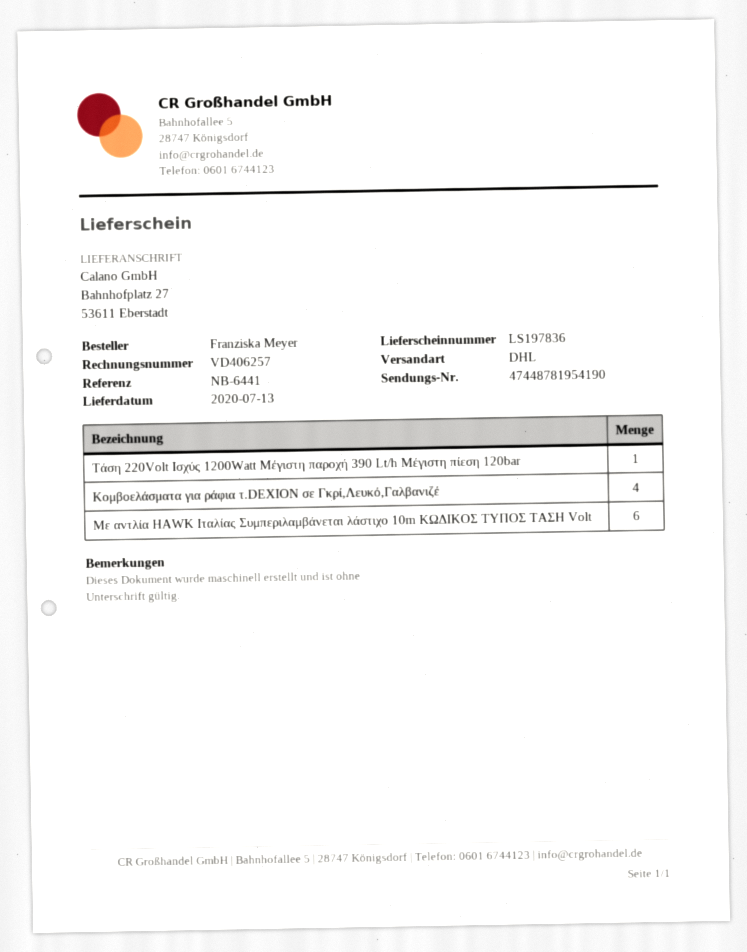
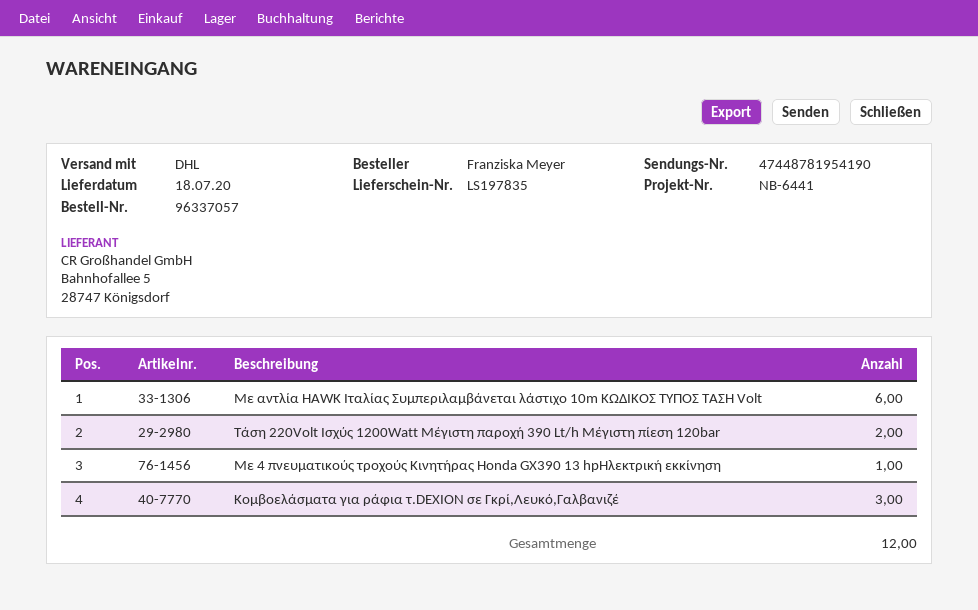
delivery note number: LS197836 -> LS197835
delivery date: 2020-07-13 -> 2020-07-18
Τάση 220Volt Ισχύς 1200Watt Μέγιστη παροχή 390 Lt/h Μέγιστη πίεση 120bar: 1 -> 2
Κομβοελάσματα για ράφια τ.DEXION σε Γκρί,Λευκό,Γαλβανιζέ: 4 -> 3
Με 4 πνευματικούς τροχούς Κινητήρας Honda GX390 13 hpΗλεκτρική εκκίνηση: none -> 1

